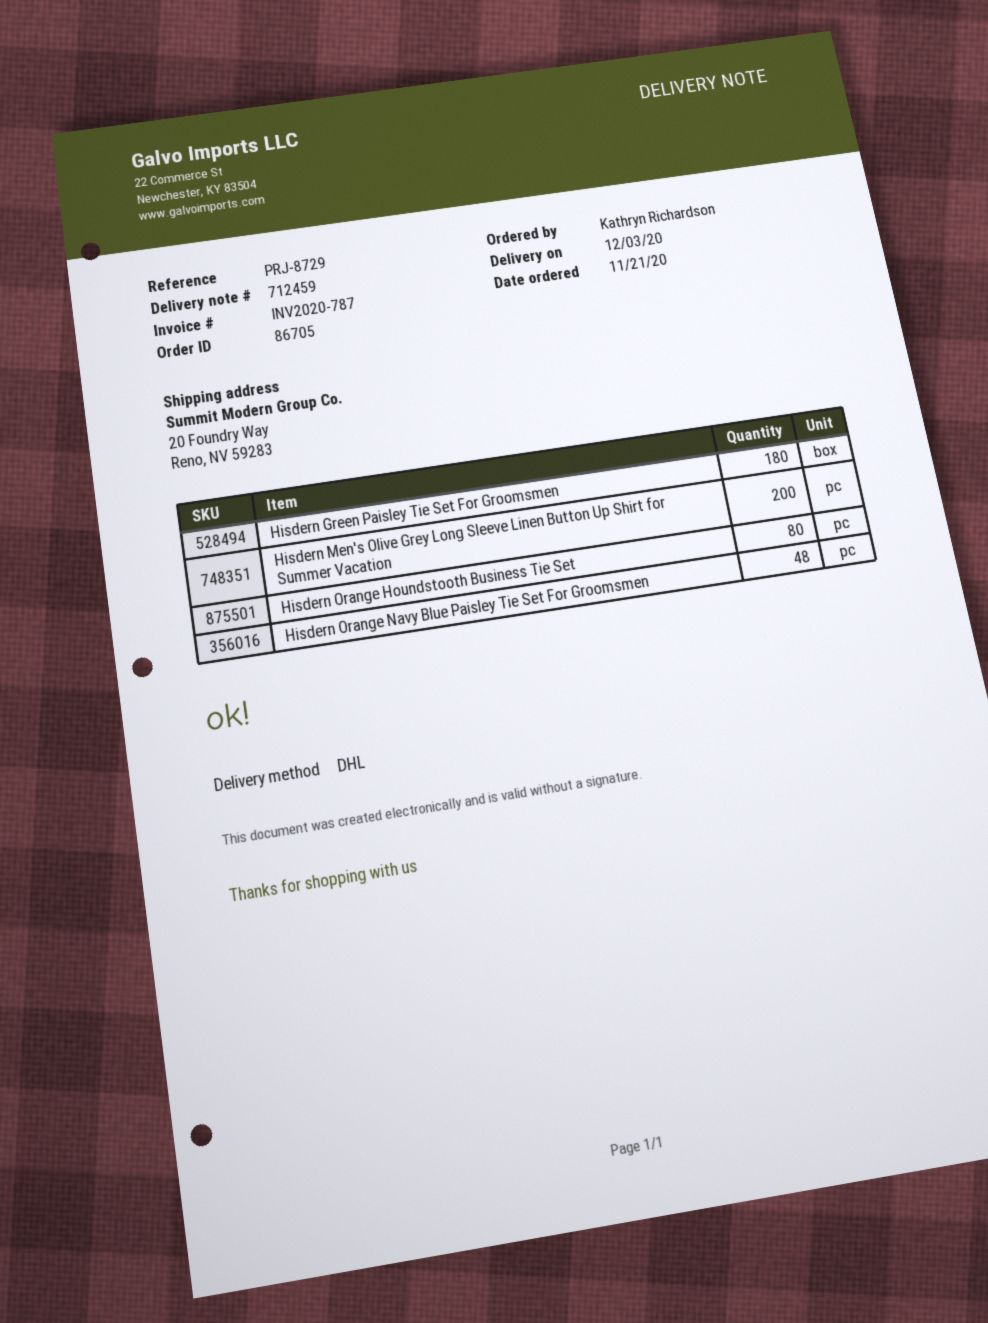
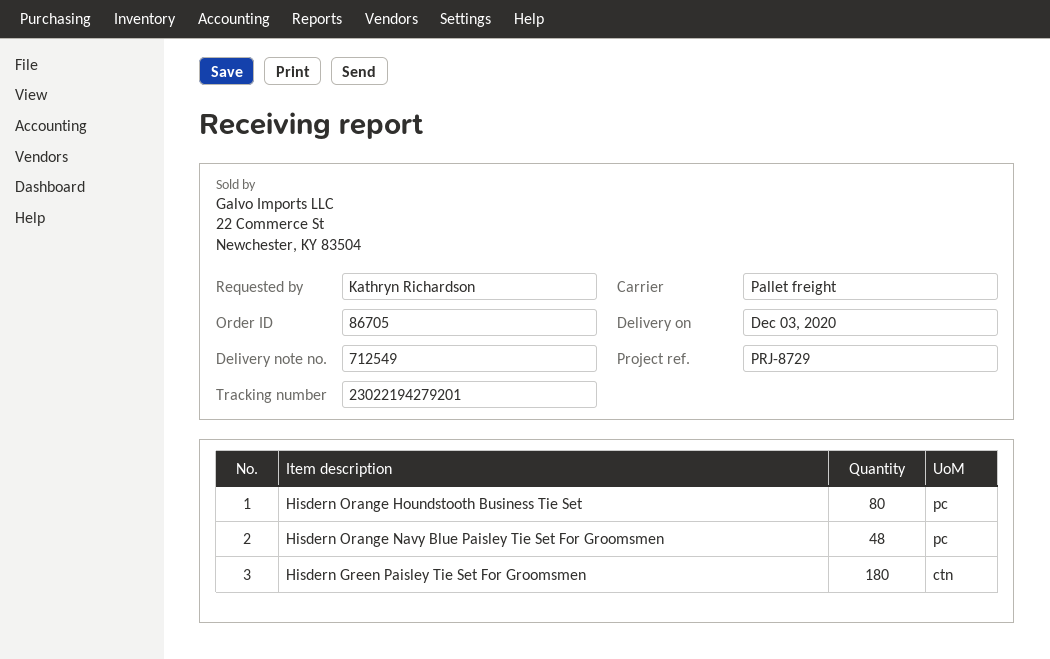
delivery note number: 712459 -> 712549
shipping method: DHL -> pallet freight
Hisdern Men's Olive Grey Long Sleeve Linen Button Up Shirt for Summer Vacation: 200 -> none

